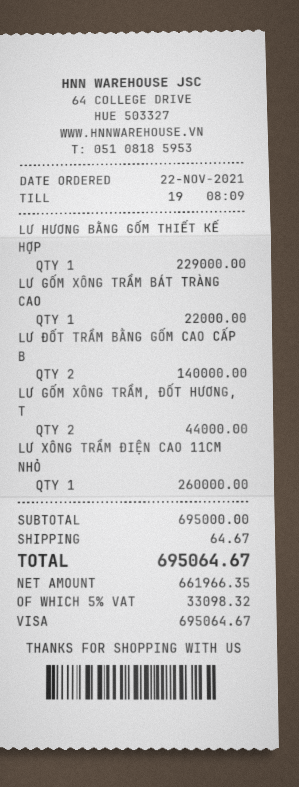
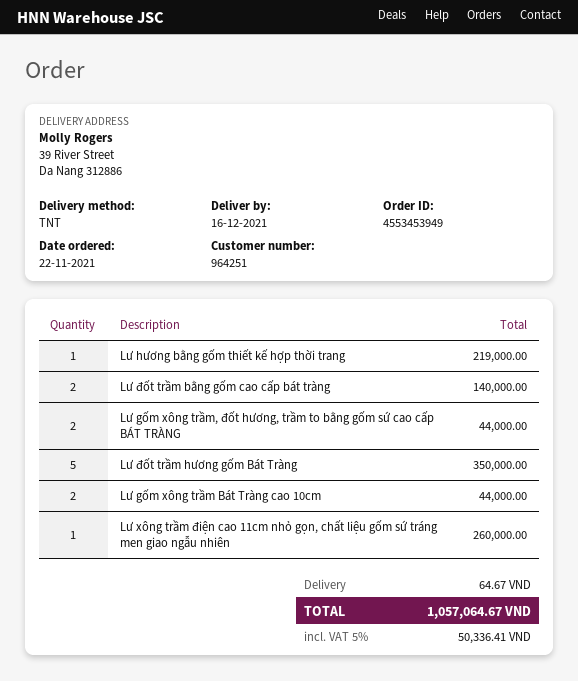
LƯ HƯƠNG BẰNG GỐM THIẾT KẾ HỢP: 1 for 229000.00 -> 1 for 219000.00
LƯ GỐM XÔNG TRẦM BÁT TRÀNG CAO: 1 for 22000.00 -> 2 for 44000.00
Lư đốt trầm hương gốm Bát Tràng: none -> 5 for 350000.00
tax: 5% = 33098.32 -> 5% = 50336.41
total: 695064.67 -> 1057064.67

